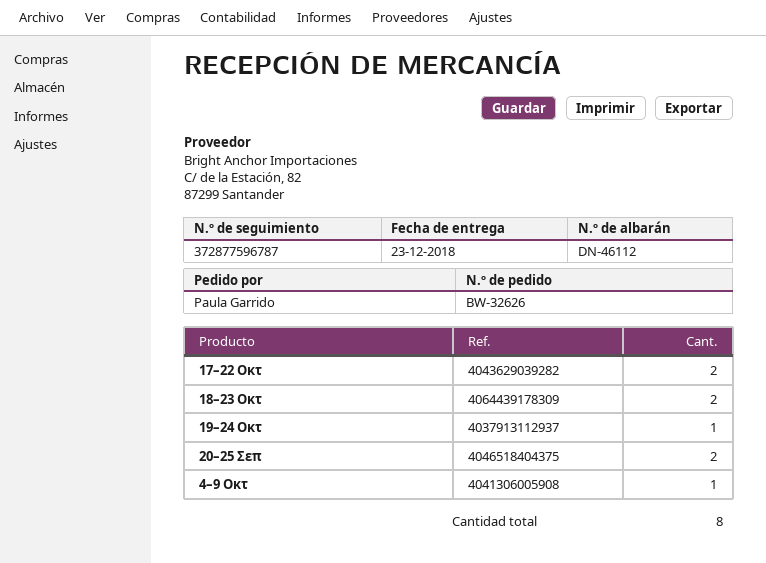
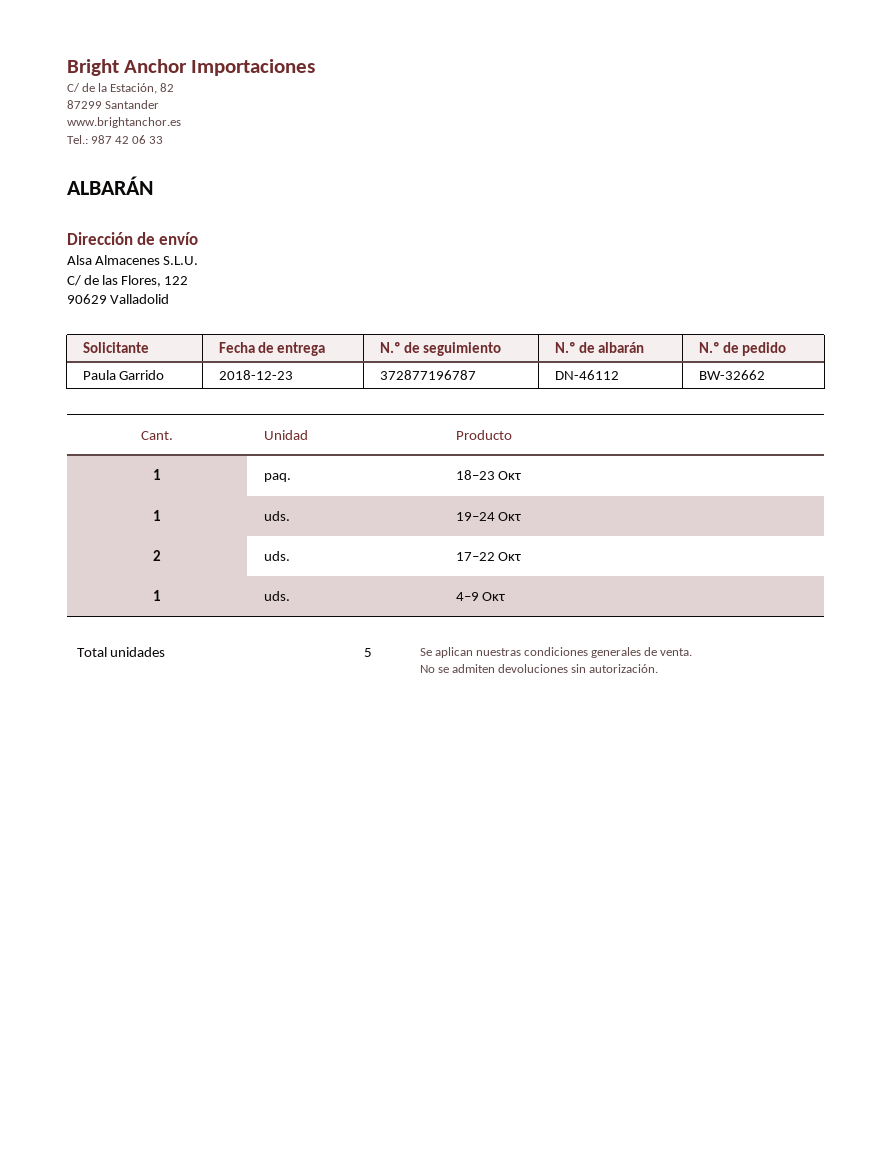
order number: BW-32626 -> BW-32662
tracking number: 372877596787 -> 372877196787
18–23 Οκτ: 2 -> 1
20–25 Σεπ: 2 -> none
total quantity: 8 -> 5

